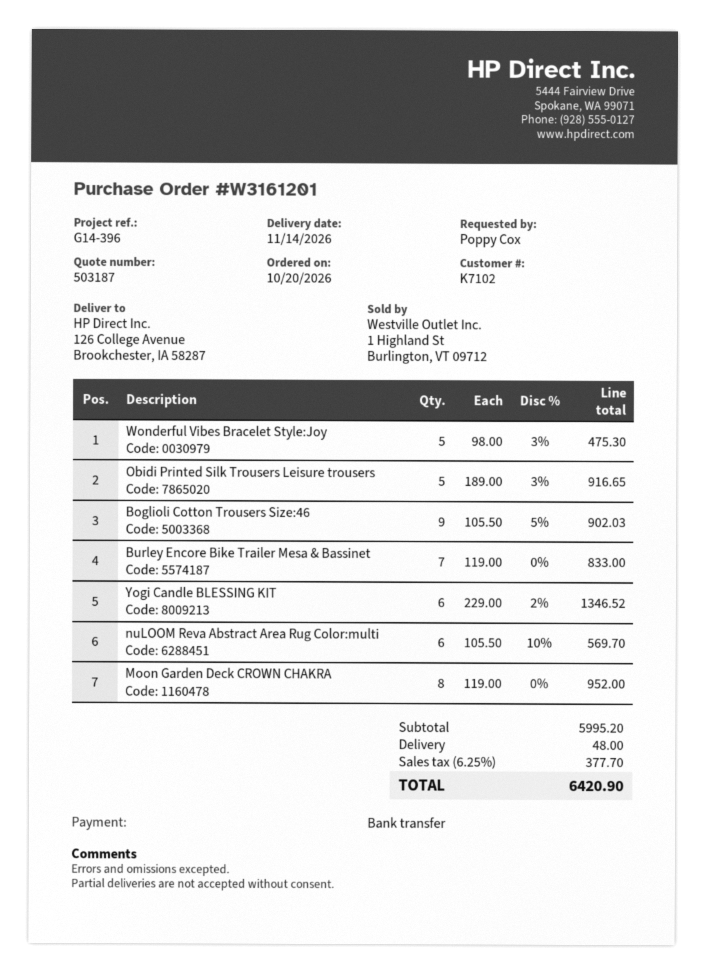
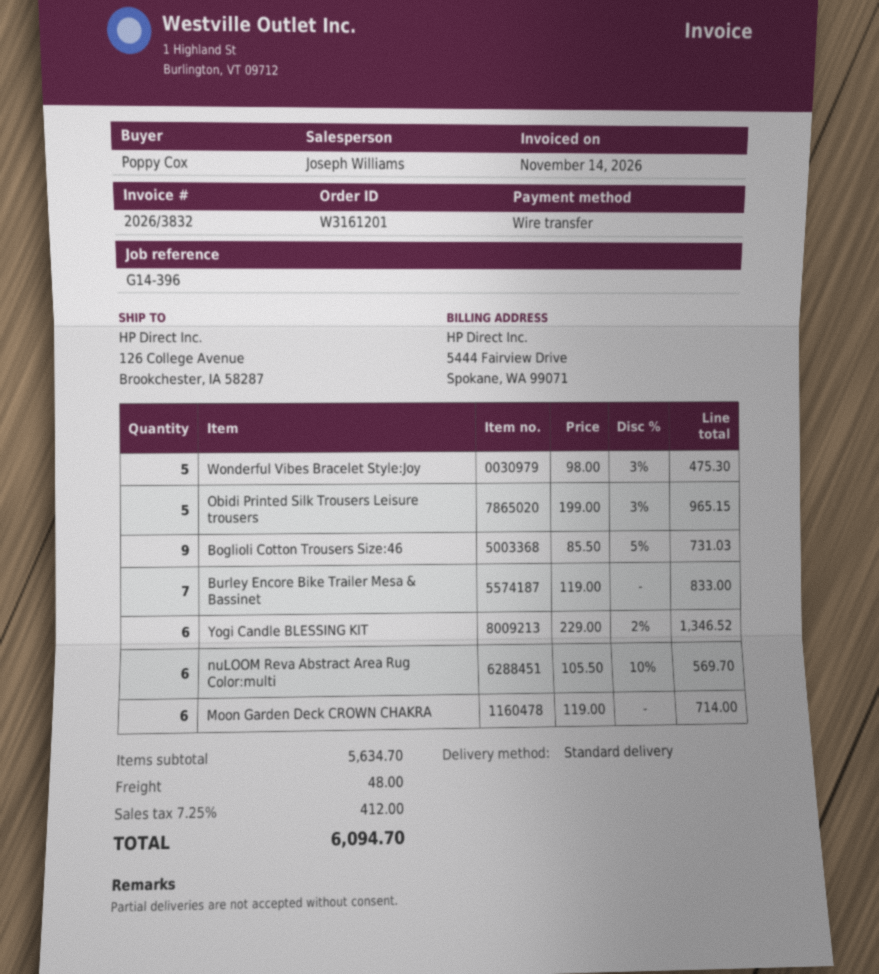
Obidi Printed Silk Trousers Leisure trousers: 5 x 189.00 - 3% = 916.65 -> 5 x 199.00 - 3% = 965.15
Boglioli Cotton Trousers Size:46: 9 x 105.50 - 5% = 902.03 -> 9 x 85.50 - 5% = 731.03
Moon Garden Deck CROWN CHAKRA: 8 x 119.00 = 952.00 -> 6 x 119.00 = 714.00
subtotal: 5995.20 -> 5634.70
tax: 6.25% = 377.70 -> 7.25% = 412.00
total: 6420.90 -> 6094.70

